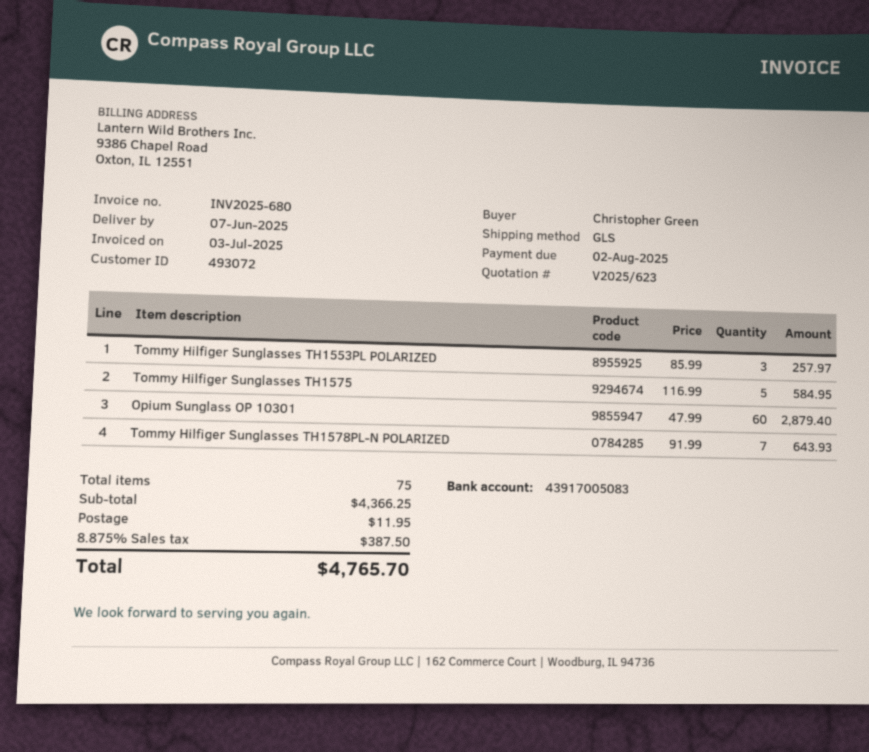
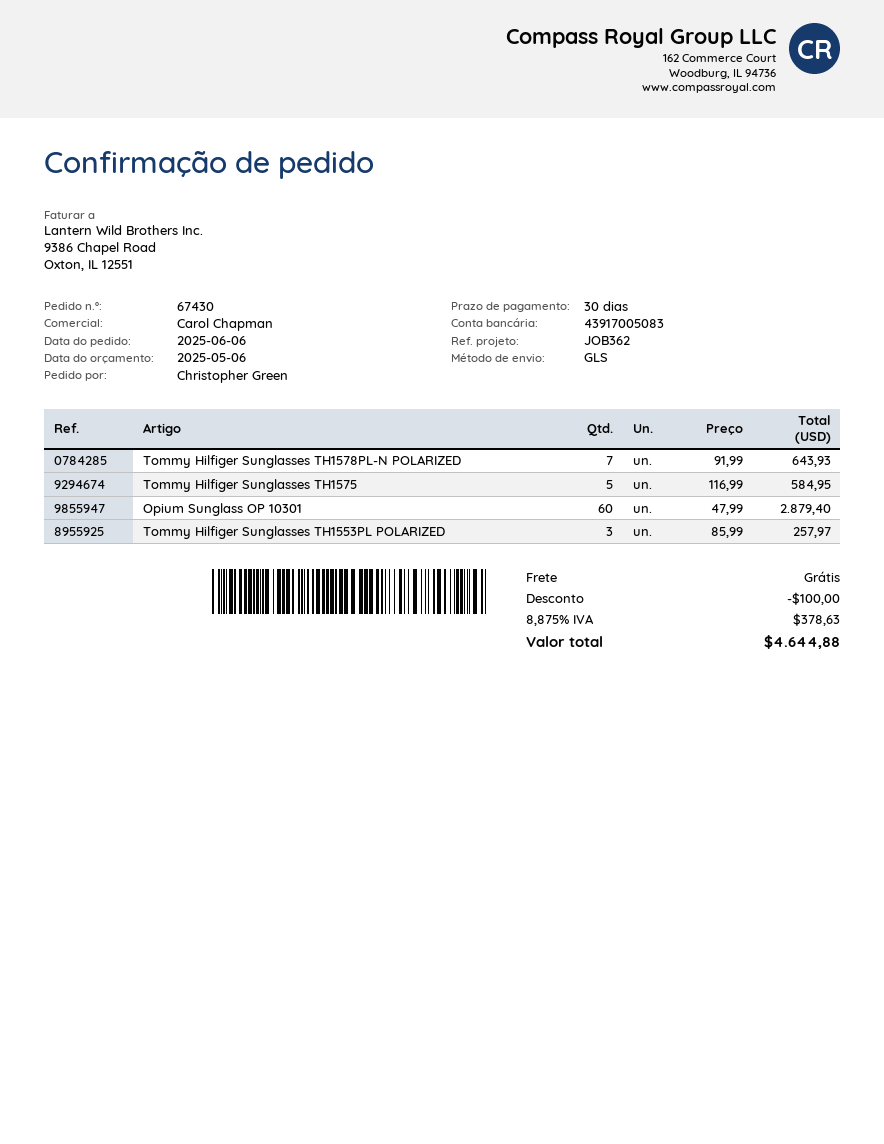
discount: none -> 100.00
shipping: 11.95 -> 0.00
tax: 8.875% = 387.50 -> 8.875% = 378.63
total: 4765.70 -> 4644.88

